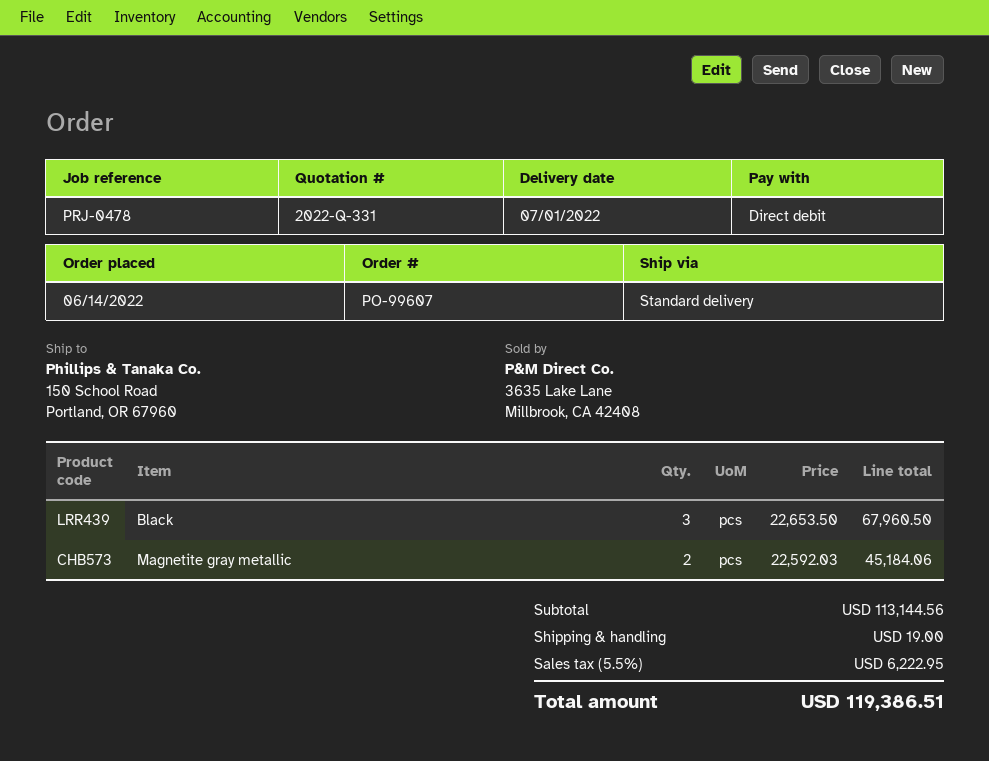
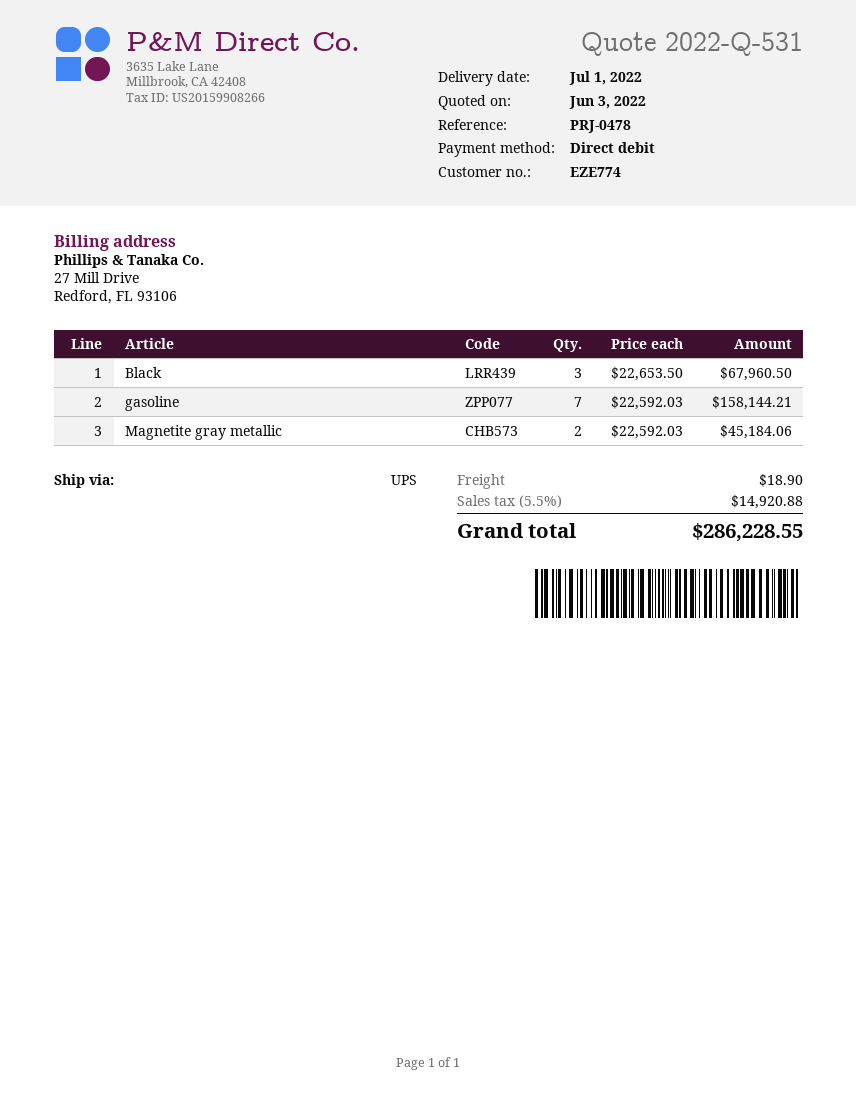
quote number: 2022-Q-331 -> 2022-Q-531
shipping method: standard -> UPS
gasoline: none -> 7 x 22592.03 = 158144.21
shipping: 19.00 -> 18.90
tax: 5.5% = 6222.95 -> 5.5% = 14920.88
total: 119386.51 -> 286228.55

